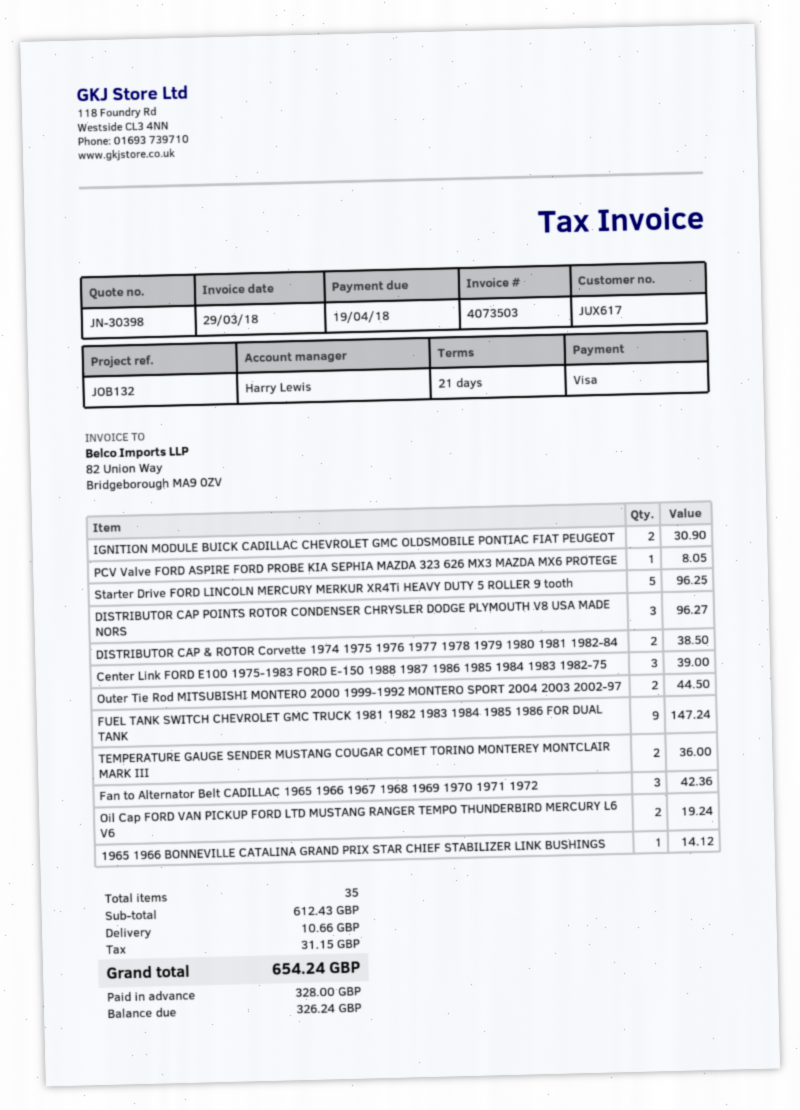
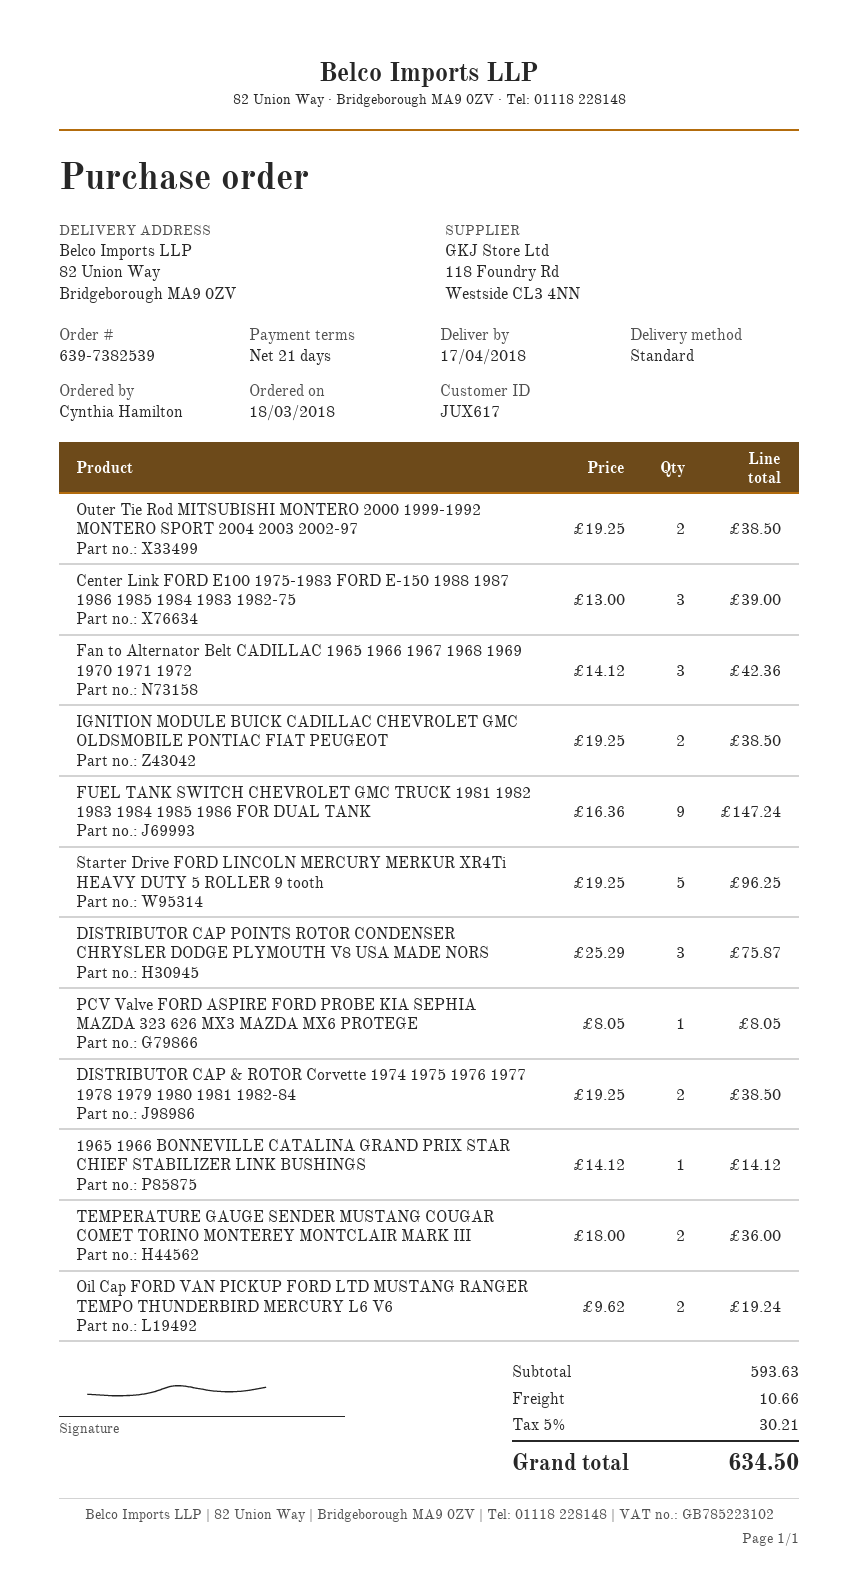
IGNITION MODULE BUICK CADILLAC CHEVROLET GMC OLDSMOBILE PONTIAC FIAT PEUGEOT: 2 for 30.90 -> 2 for 38.50
DISTRIBUTOR CAP POINTS ROTOR CONDENSER CHRYSLER DODGE PLYMOUTH V8 USA MADE NORS: 3 for 96.27 -> 3 for 75.87
Outer Tie Rod MITSUBISHI MONTERO 2000 1999-1992 MONTERO SPORT 2004 2003 2002-97: 2 for 44.50 -> 2 for 38.50
subtotal: 612.43 -> 593.63
tax: 31.15 -> 30.21
total: 654.24 -> 634.50

